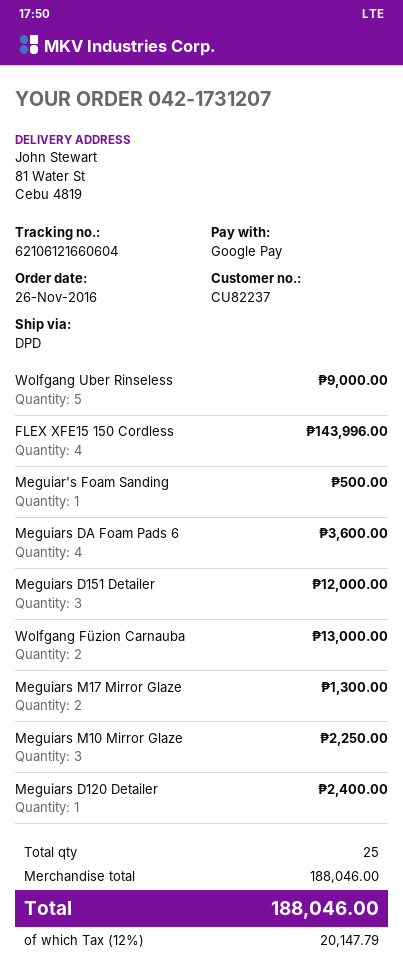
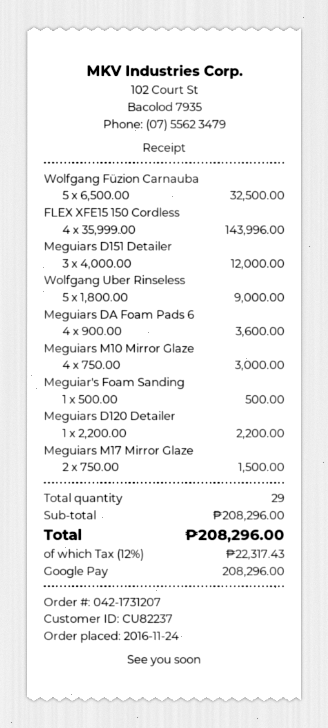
order date: 2016-11-26 -> 2016-11-24
Wolfgang Füzion Carnauba: 2 for 13000.00 -> 5 for 32500.00
Meguiars M17 Mirror Glaze: 2 for 1300.00 -> 2 for 1500.00
Meguiars M10 Mirror Glaze: 3 for 2250.00 -> 4 for 3000.00
Meguiars D120 Detailer: 1 for 2400.00 -> 1 for 2200.00
total quantity: 25 -> 29
subtotal: 188046.00 -> 208296.00
tax: 12% = 20147.79 -> 12% = 22317.43
total: 188046.00 -> 208296.00

